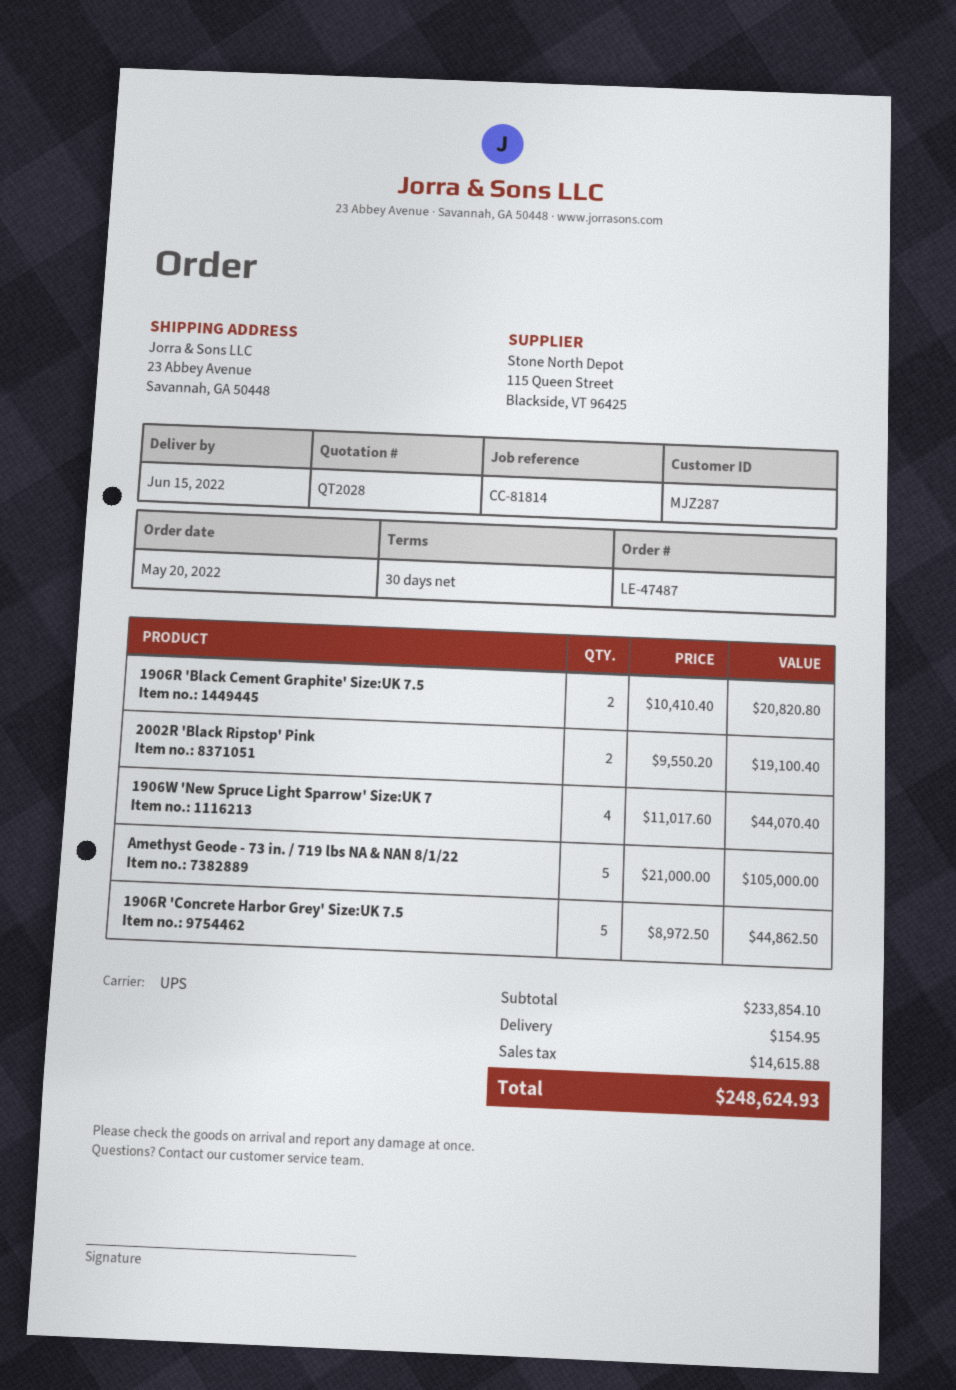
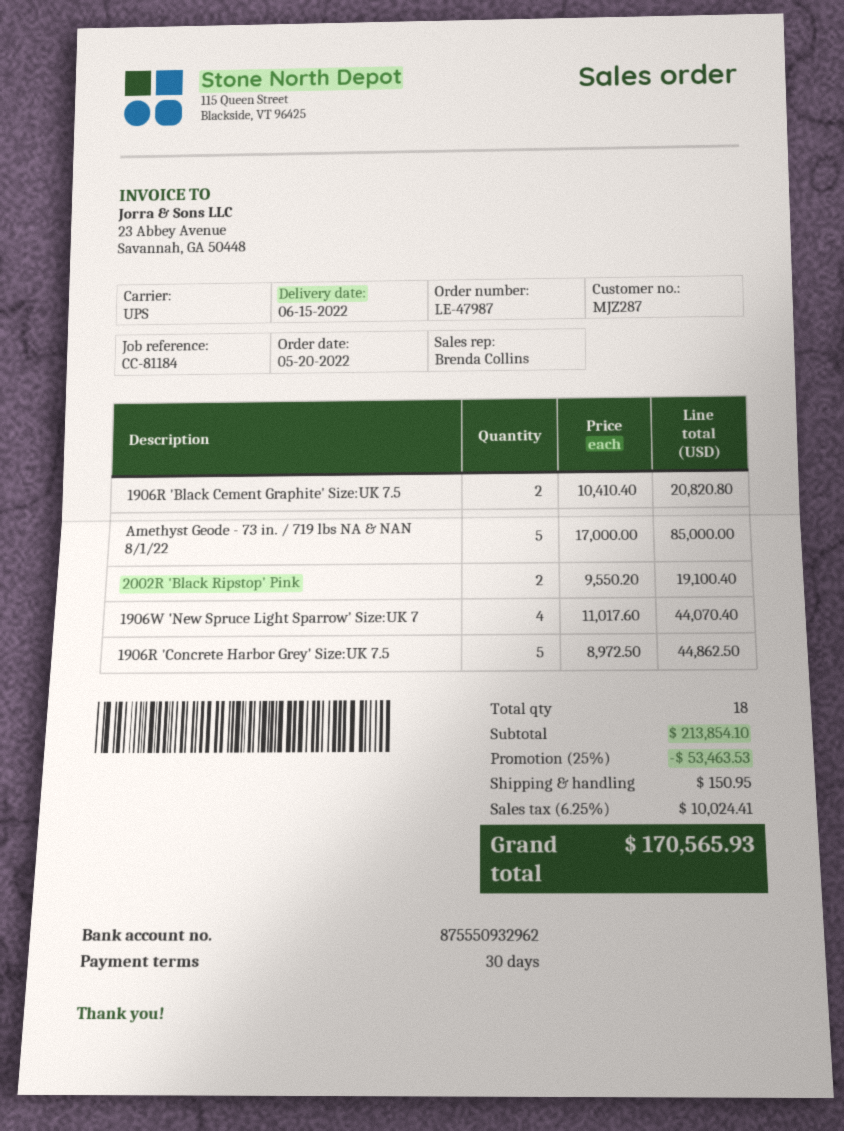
order number: LE-47487 -> LE-47987
reference: CC-81814 -> CC-81184
Amethyst Geode - 73 in. / 719 lbs NA & NAN 8/1/22: 5 x 21000.00 = 105000.00 -> 5 x 17000.00 = 85000.00
subtotal: 233854.10 -> 213854.10
discount: none -> 25% = 53463.53
shipping: 154.95 -> 150.95
tax: 14615.88 -> 10024.41
total: 248624.93 -> 170565.93

